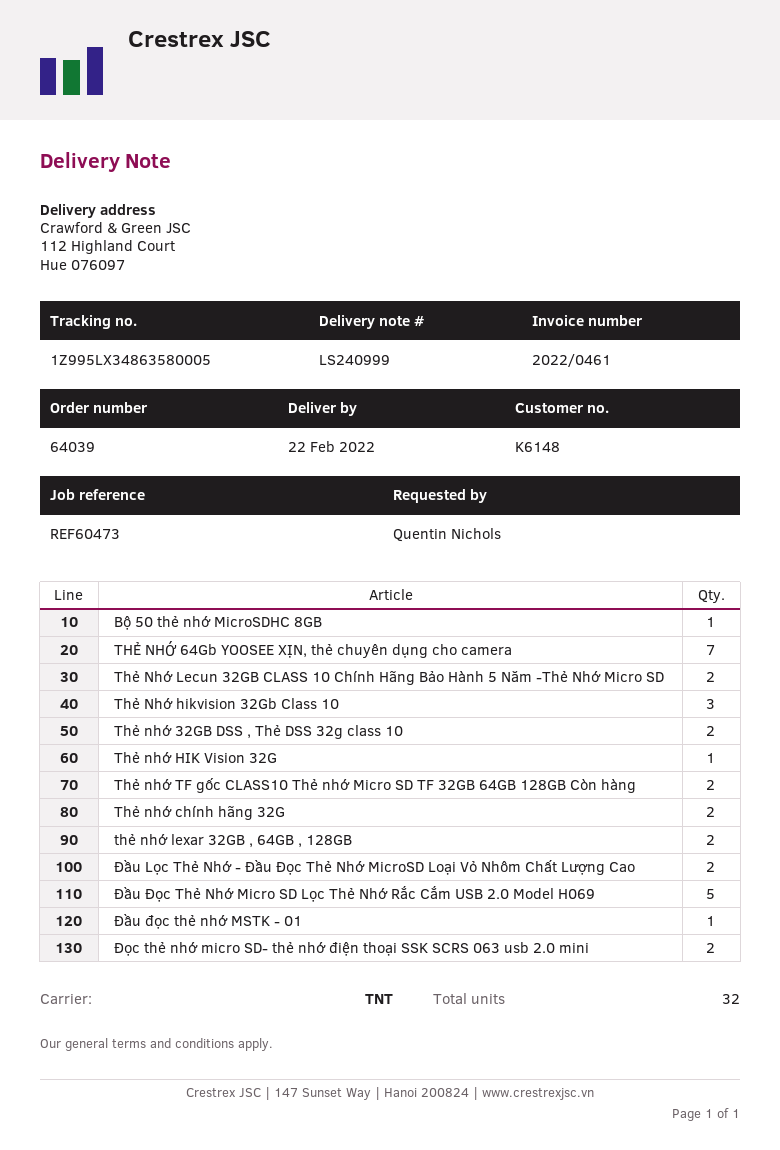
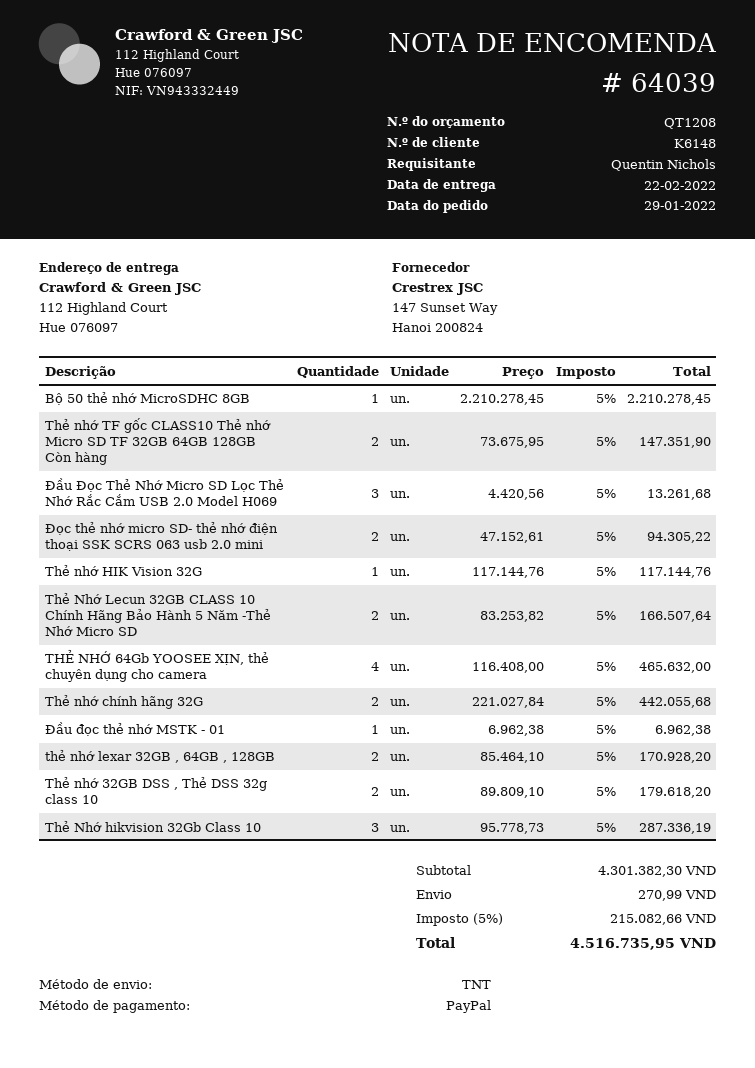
THẺ NHỚ 64Gb YOOSEE XỊN, thẻ chuyên dụng cho camera: 7 -> 4
Đầu Lọc Thẻ Nhớ - Đầu Đọc Thẻ Nhớ MicroSD Loại Vỏ Nhôm Chất Lượng Cao: 2 -> none
Đầu Đọc Thẻ Nhớ Micro SD Lọc Thẻ Nhớ Rắc Cắm USB 2.0 Model H069: 5 -> 3

